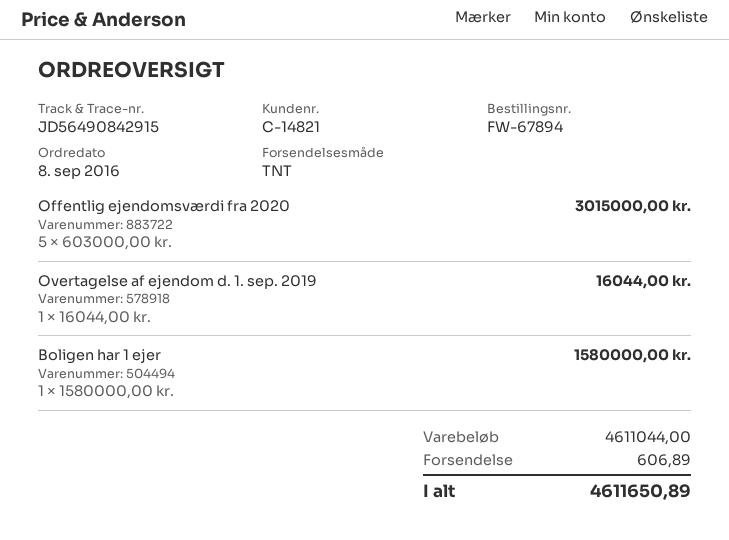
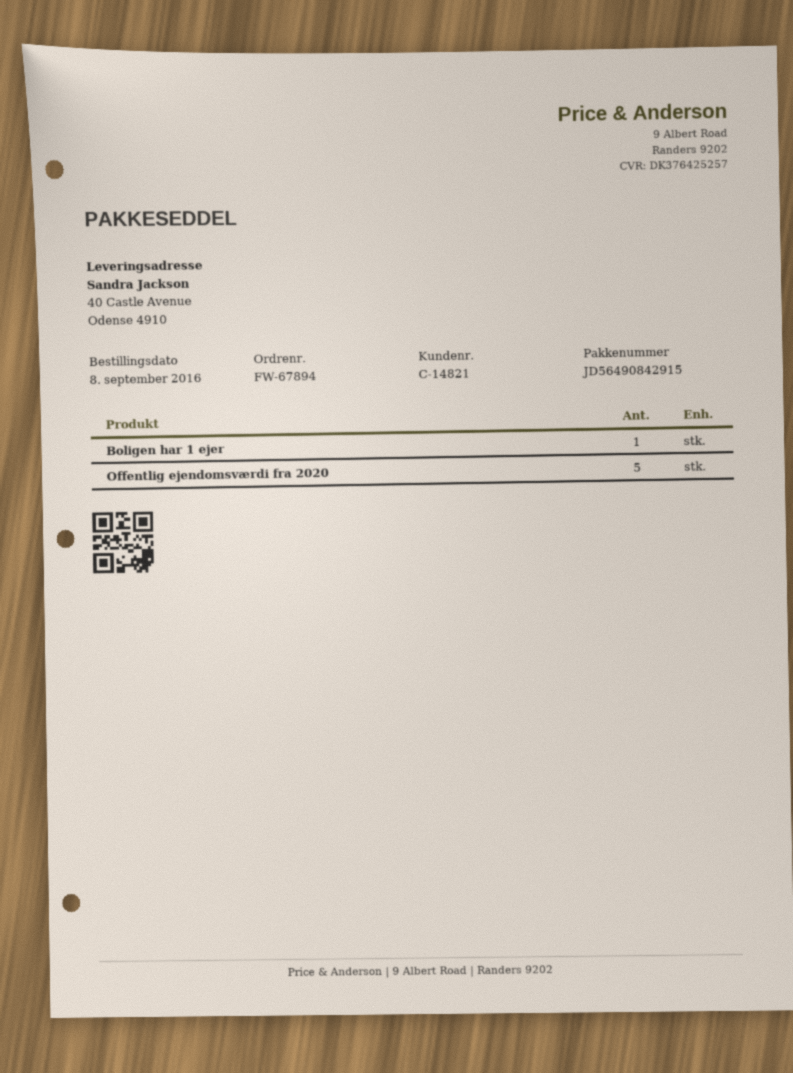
Overtagelse af ejendom d. 1. sep. 2019: 1 -> none

